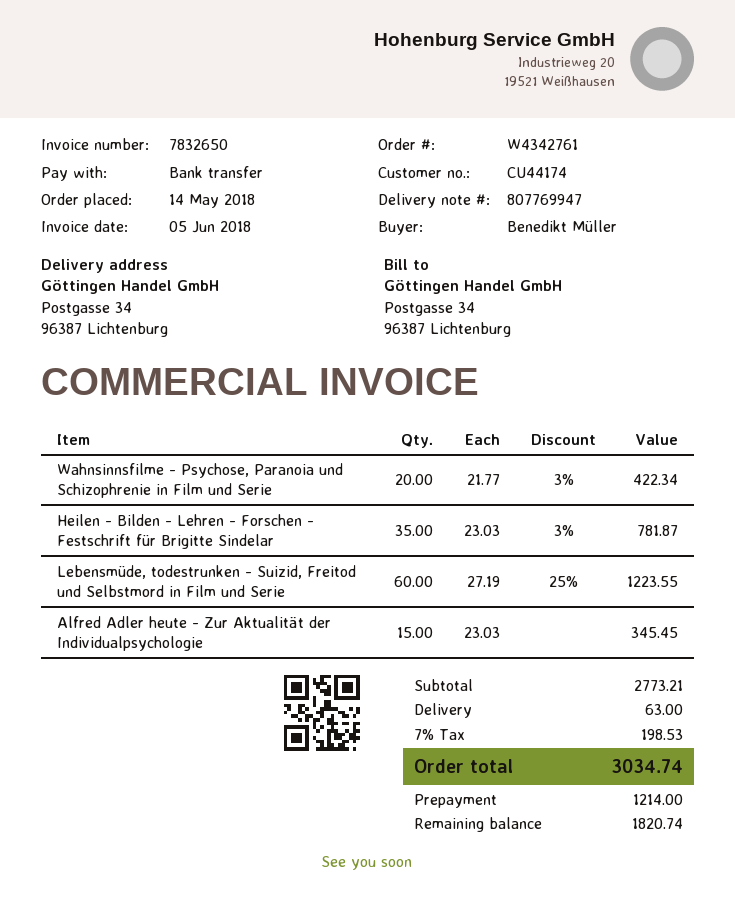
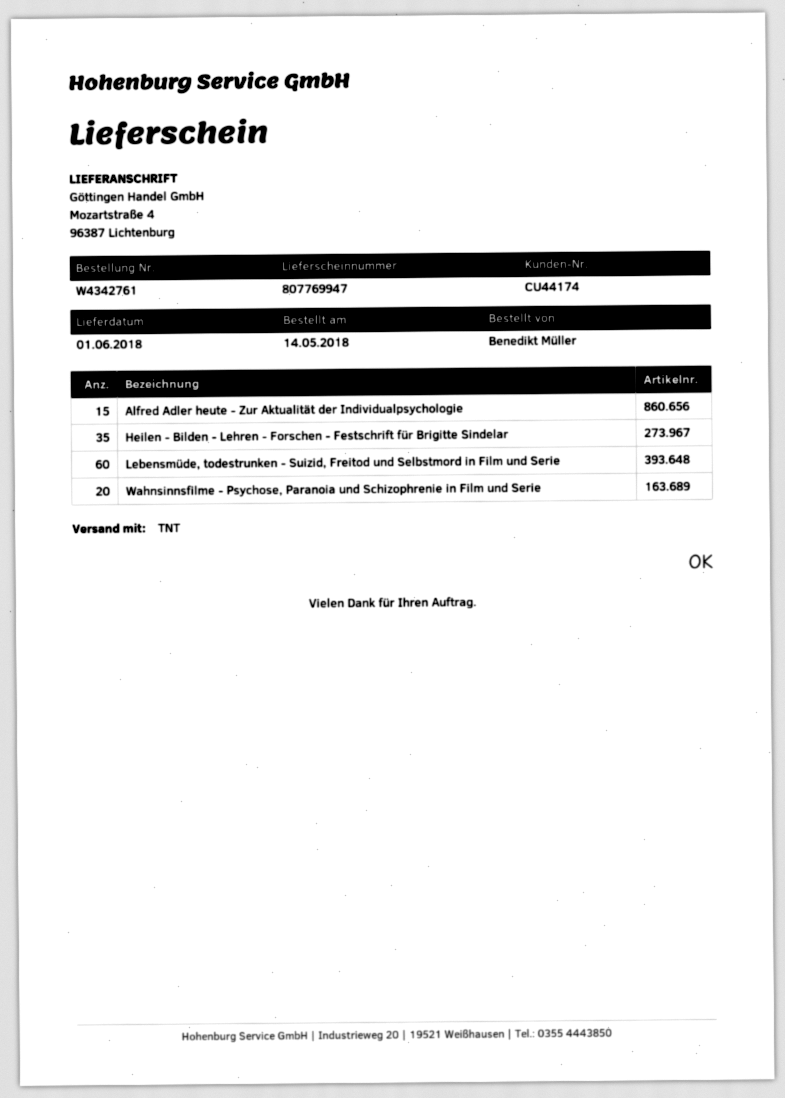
ship to: Postgasse 34, 96387 Lichtenburg -> Mozartstraße 4, 96387 Lichtenburg

